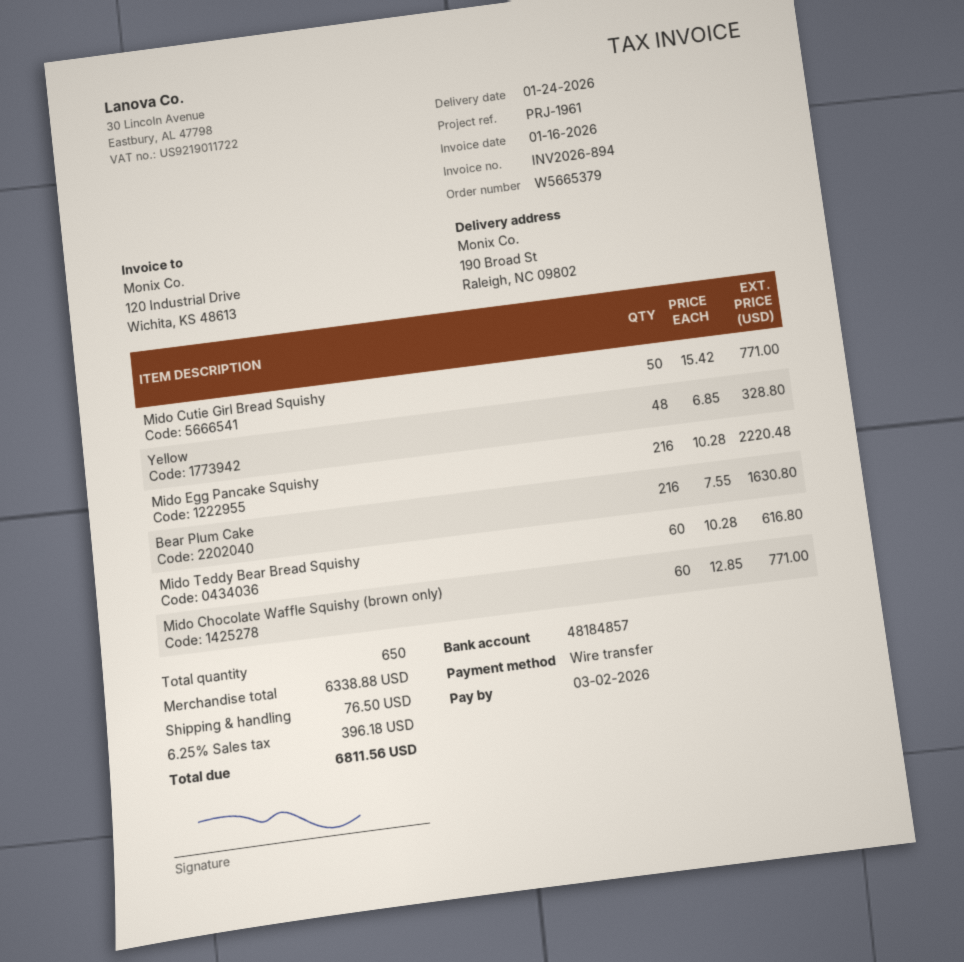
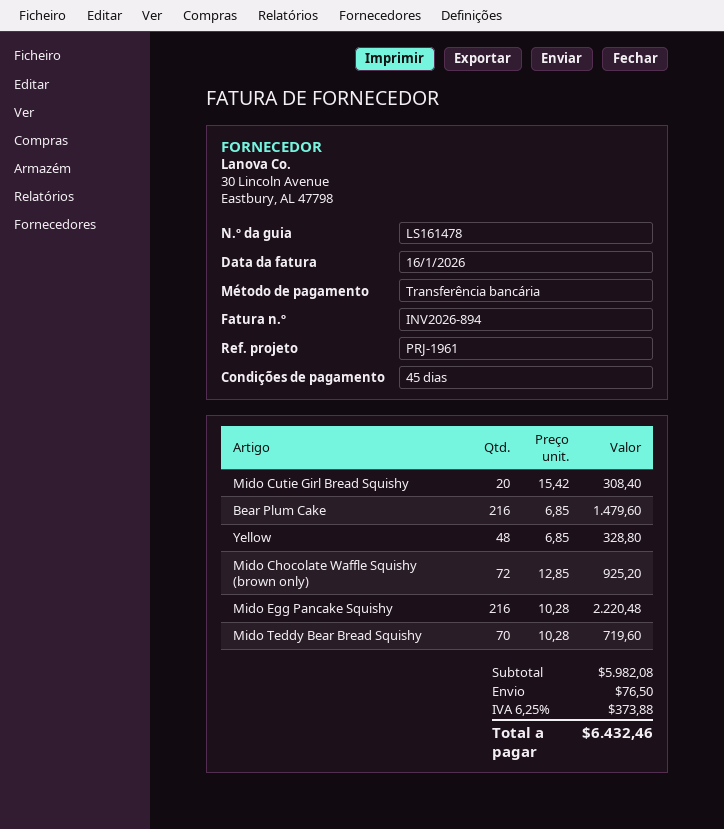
Mido Cutie Girl Bread Squishy: 50 x 15.42 = 771.00 -> 20 x 15.42 = 308.40
Bear Plum Cake: 216 x 7.55 = 1630.80 -> 216 x 6.85 = 1479.60
Mido Teddy Bear Bread Squishy: 60 x 10.28 = 616.80 -> 70 x 10.28 = 719.60
Mido Chocolate Waffle Squishy (brown only): 60 x 12.85 = 771.00 -> 72 x 12.85 = 925.20
subtotal: 6338.88 -> 5982.08
tax: 6.25% = 396.18 -> 6.25% = 373.88
total: 6811.56 -> 6432.46

